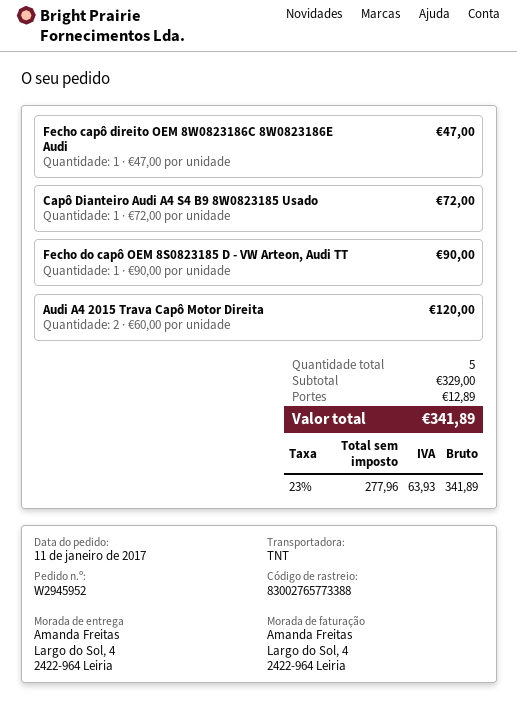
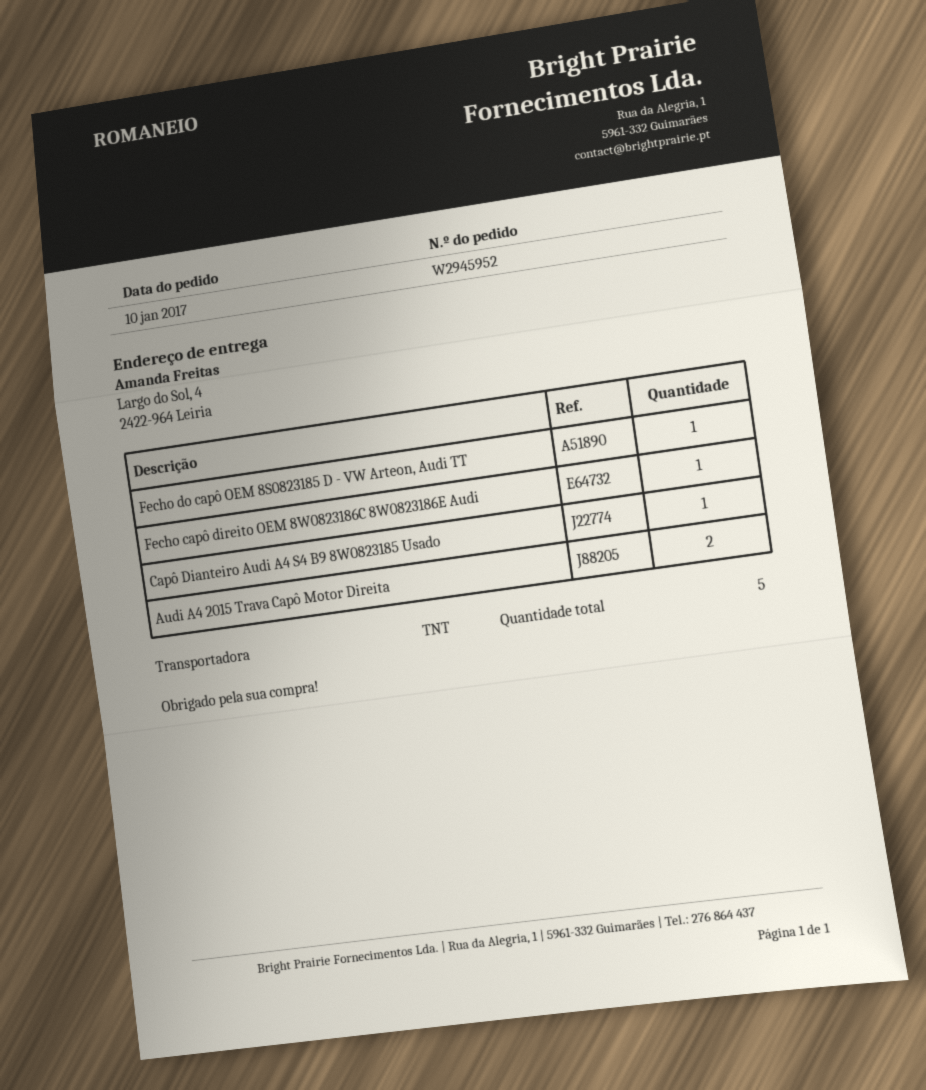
order date: 2017-01-11 -> 2017-01-10

